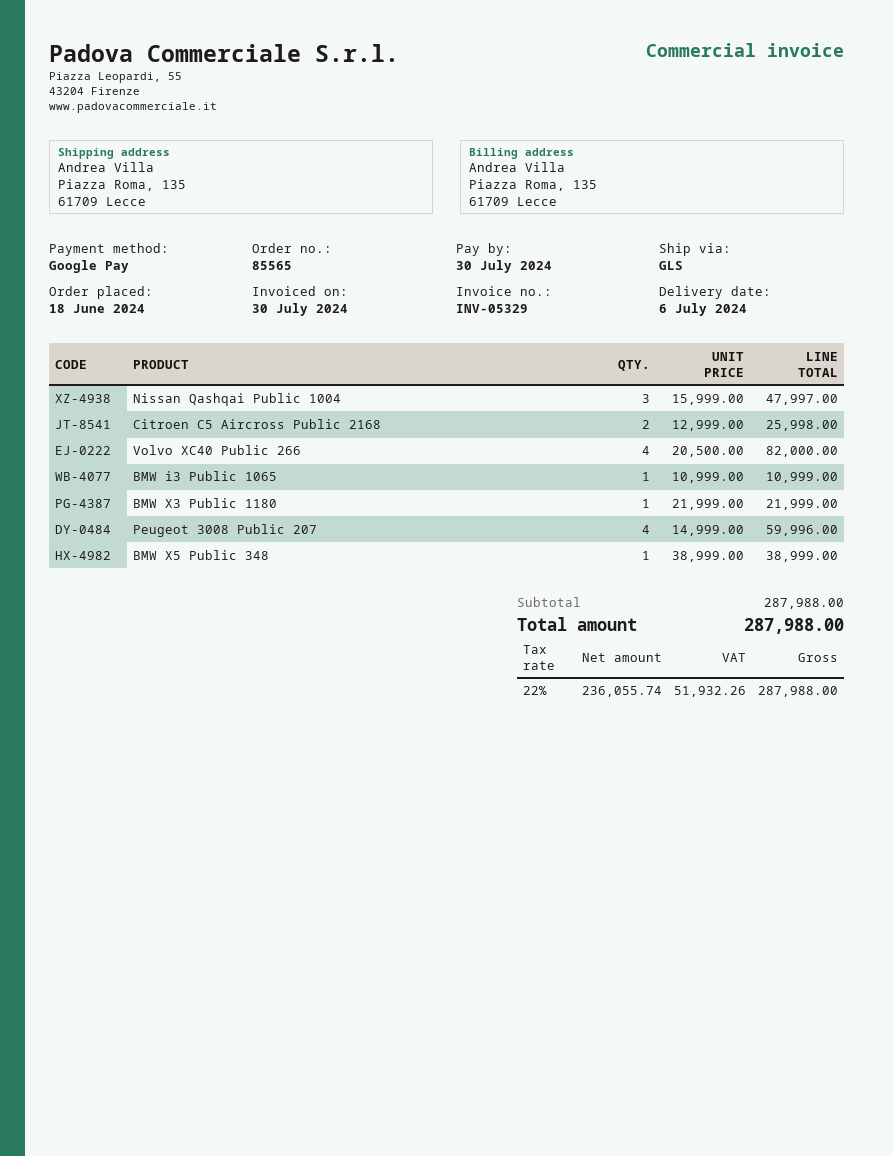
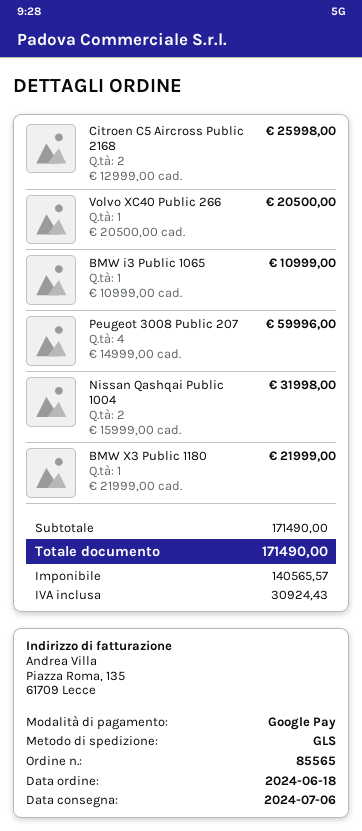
Nissan Qashqai Public 1004: 3 x 15999.00 = 47997.00 -> 2 x 15999.00 = 31998.00
Volvo XC40 Public 266: 4 x 20500.00 = 82000.00 -> 1 x 20500.00 = 20500.00
BMW X5 Public 348: 1 x 38999.00 = 38999.00 -> none
subtotal: 287988.00 -> 171490.00
net: 236055.74 -> 140565.57
tax: 51932.26 -> 30924.43
total: 287988.00 -> 171490.00

